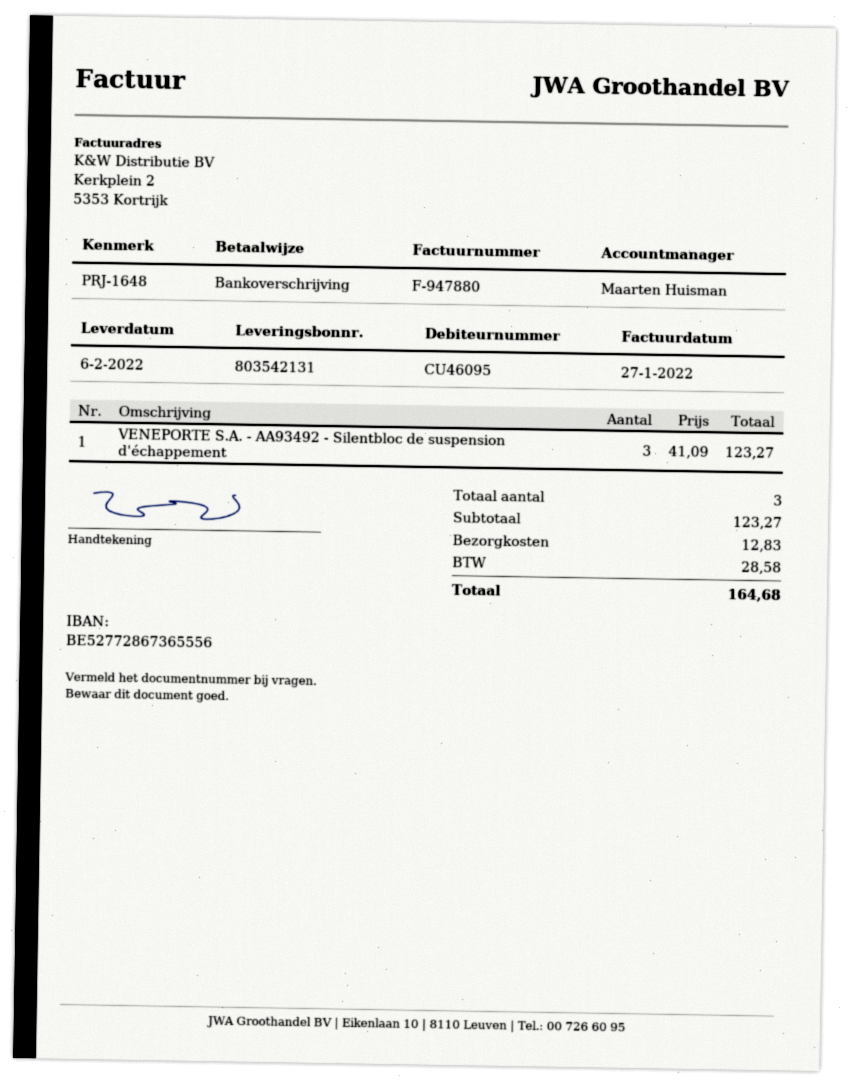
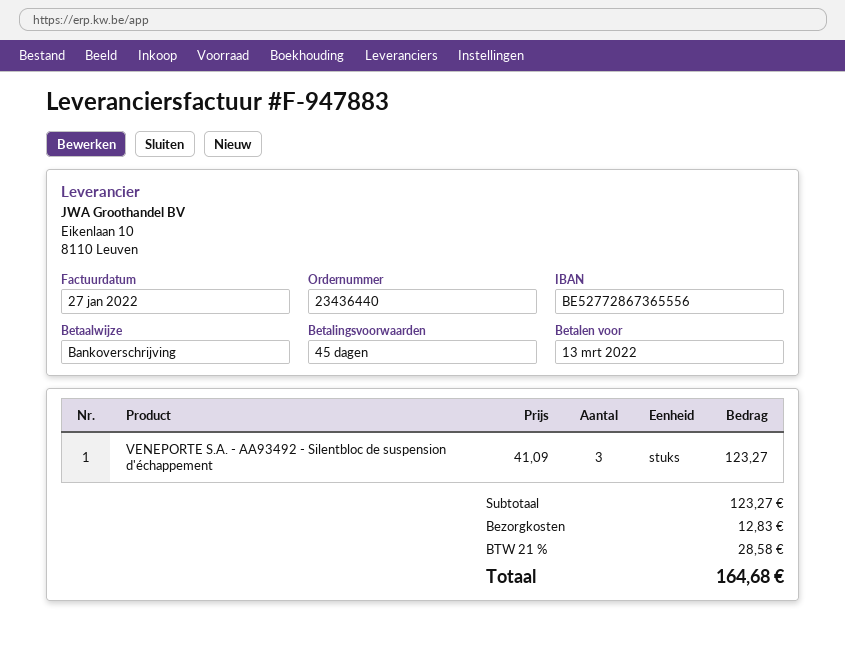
invoice number: F-947880 -> F-947883

